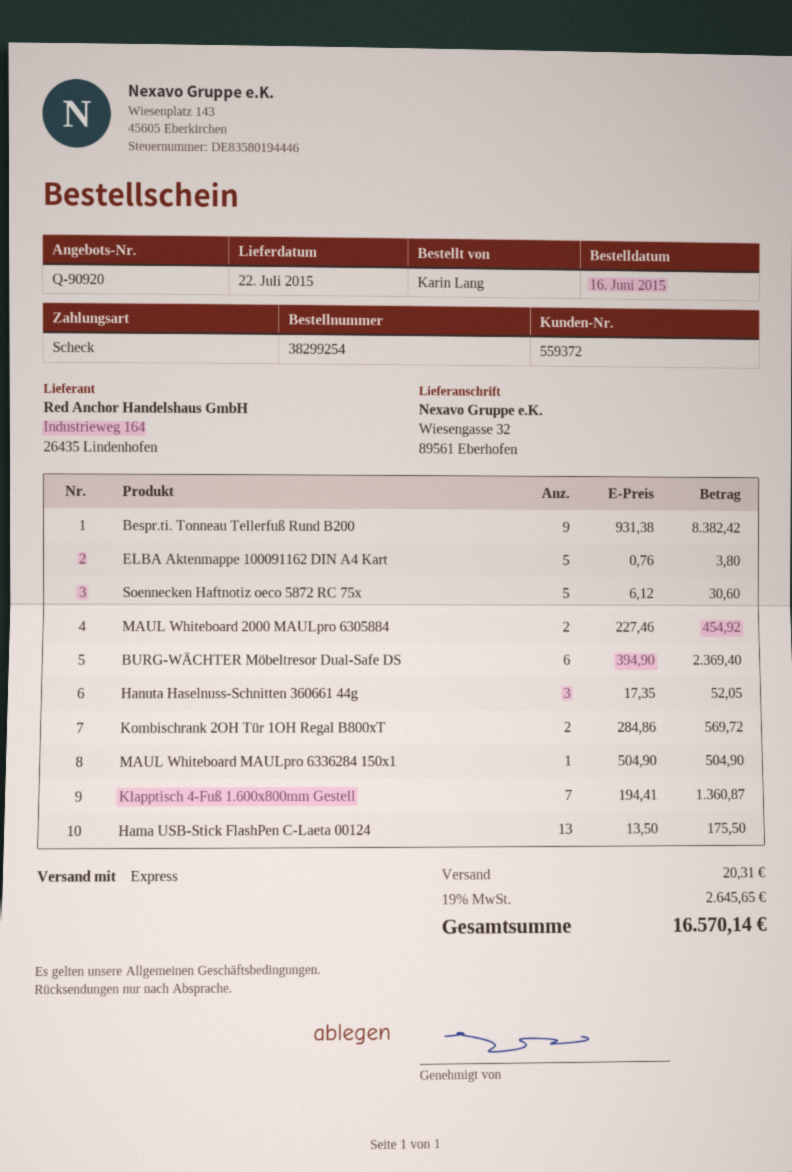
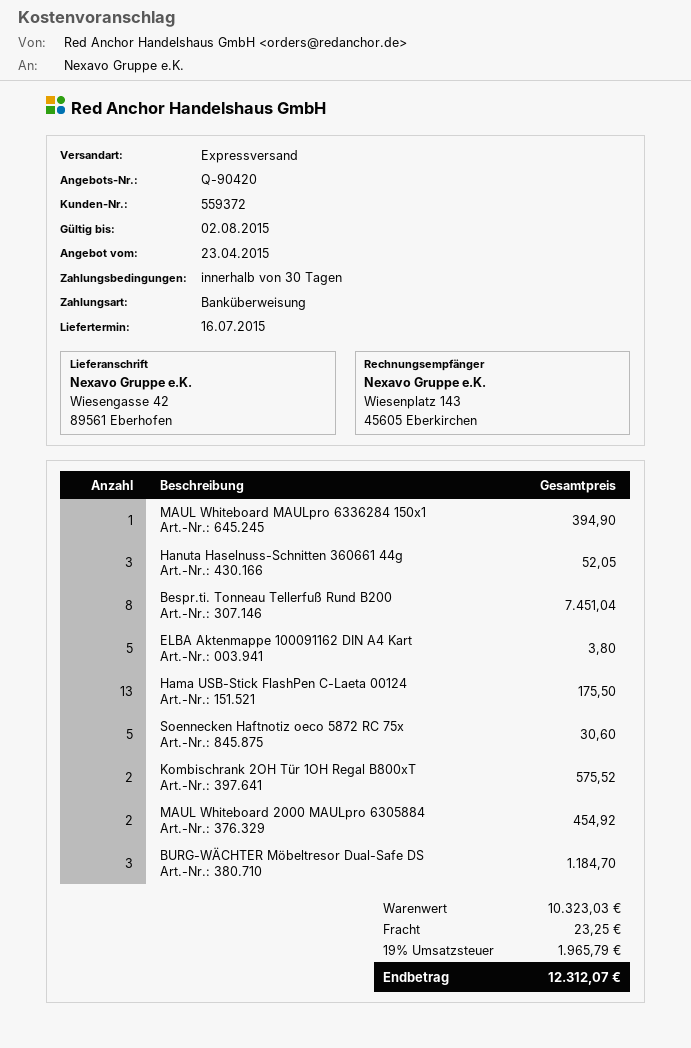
quote number: Q-90920 -> Q-90420
delivery date: 2015-07-22 -> 2015-07-16
payment method: cheque -> bank transfer
ship to: Wiesengasse 32, 89561 Eberhofen -> Wiesengasse 42, 89561 Eberhofen
Bespr.ti. Tonneau Tellerfuß Rund B200: 9 for 8382.42 -> 8 for 7451.04
BURG-WÄCHTER Möbeltresor Dual-Safe DS: 6 for 2369.40 -> 3 for 1184.70
Kombischrank 2OH Tür 1OH Regal B800xT: 2 for 569.72 -> 2 for 575.52
MAUL Whiteboard MAULpro 6336284 150x1: 1 for 504.90 -> 1 for 394.90
Klapptisch 4-Fuß 1.600x800mm Gestell: 7 for 1360.87 -> none
shipping: 20.31 -> 23.25
tax: 19% = 2645.65 -> 19% = 1965.79
total: 16570.14 -> 12312.07

